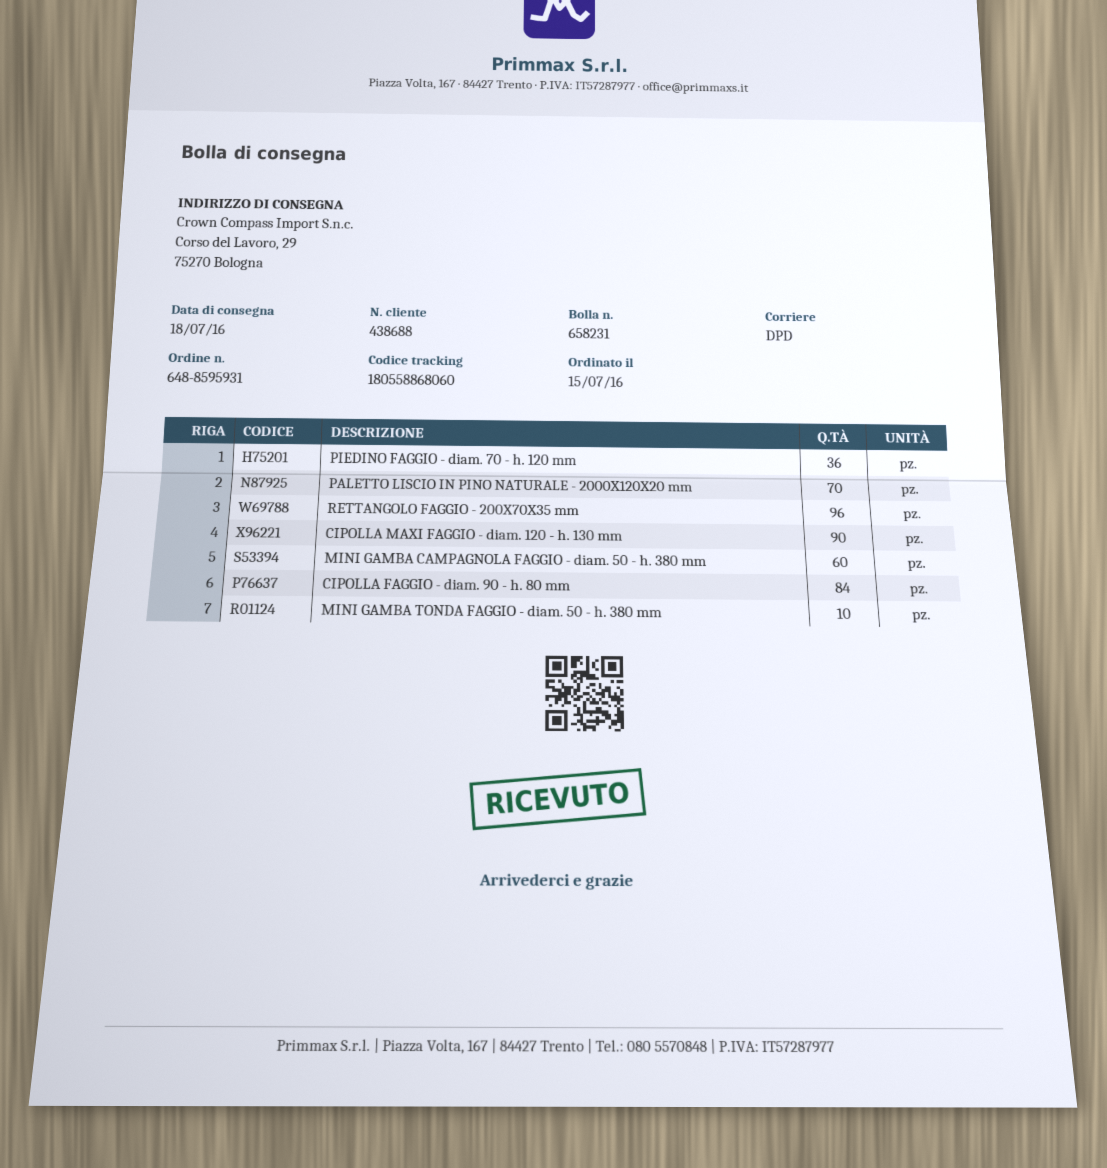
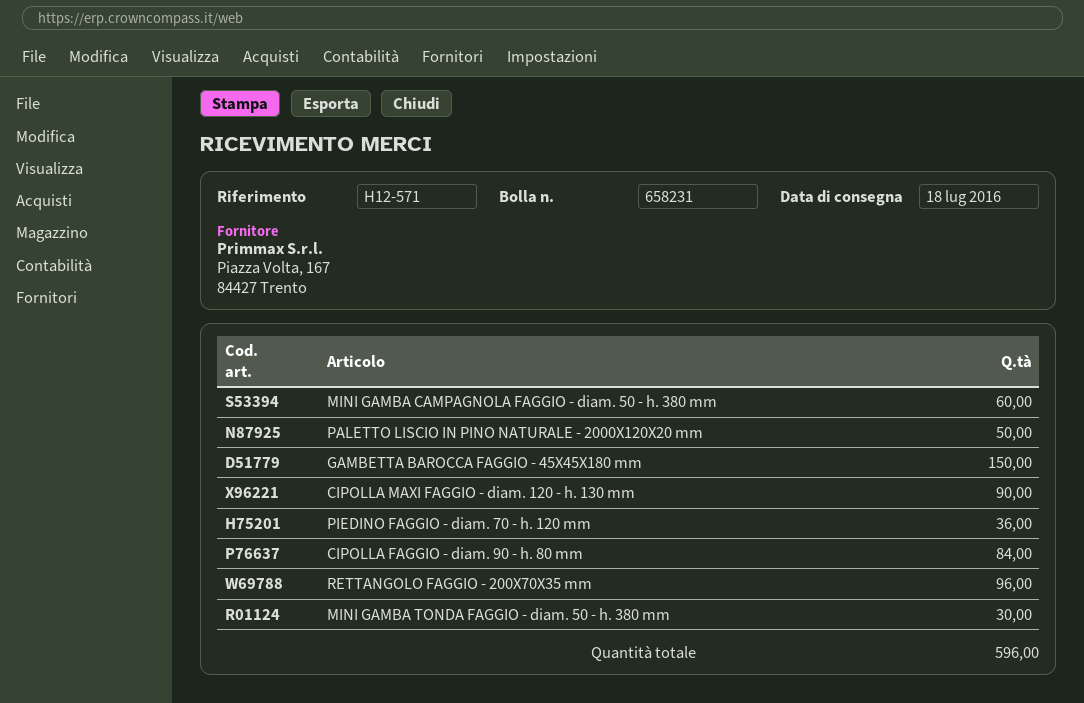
PALETTO LISCIO IN PINO NATURALE - 2000X120X20 mm: 70 -> 50
MINI GAMBA TONDA FAGGIO - diam. 50 - h. 380 mm: 10 -> 30
GAMBETTA BAROCCA FAGGIO - 45X45X180 mm: none -> 150

